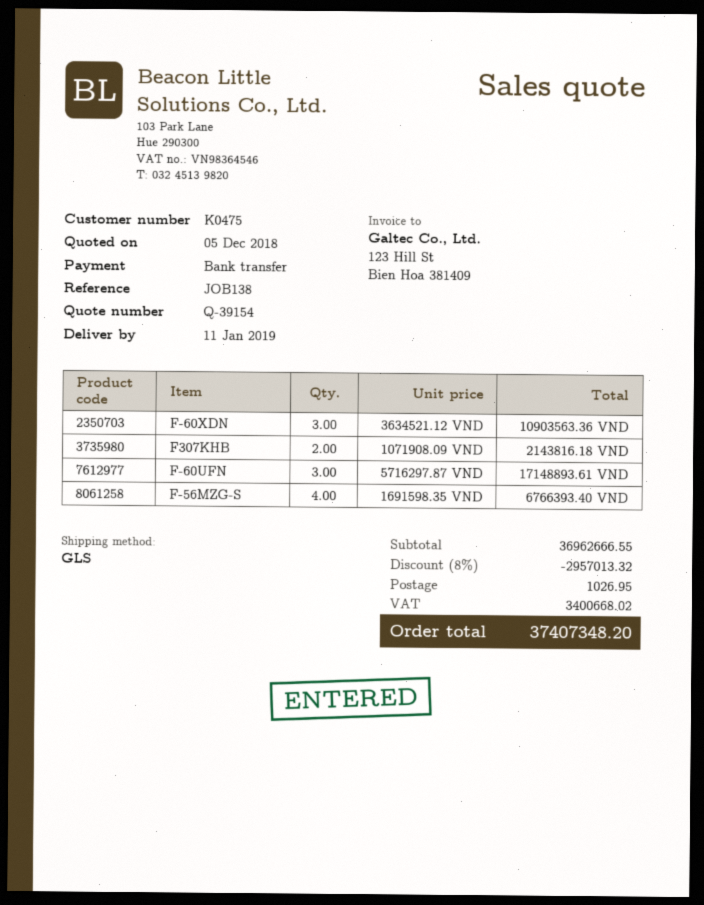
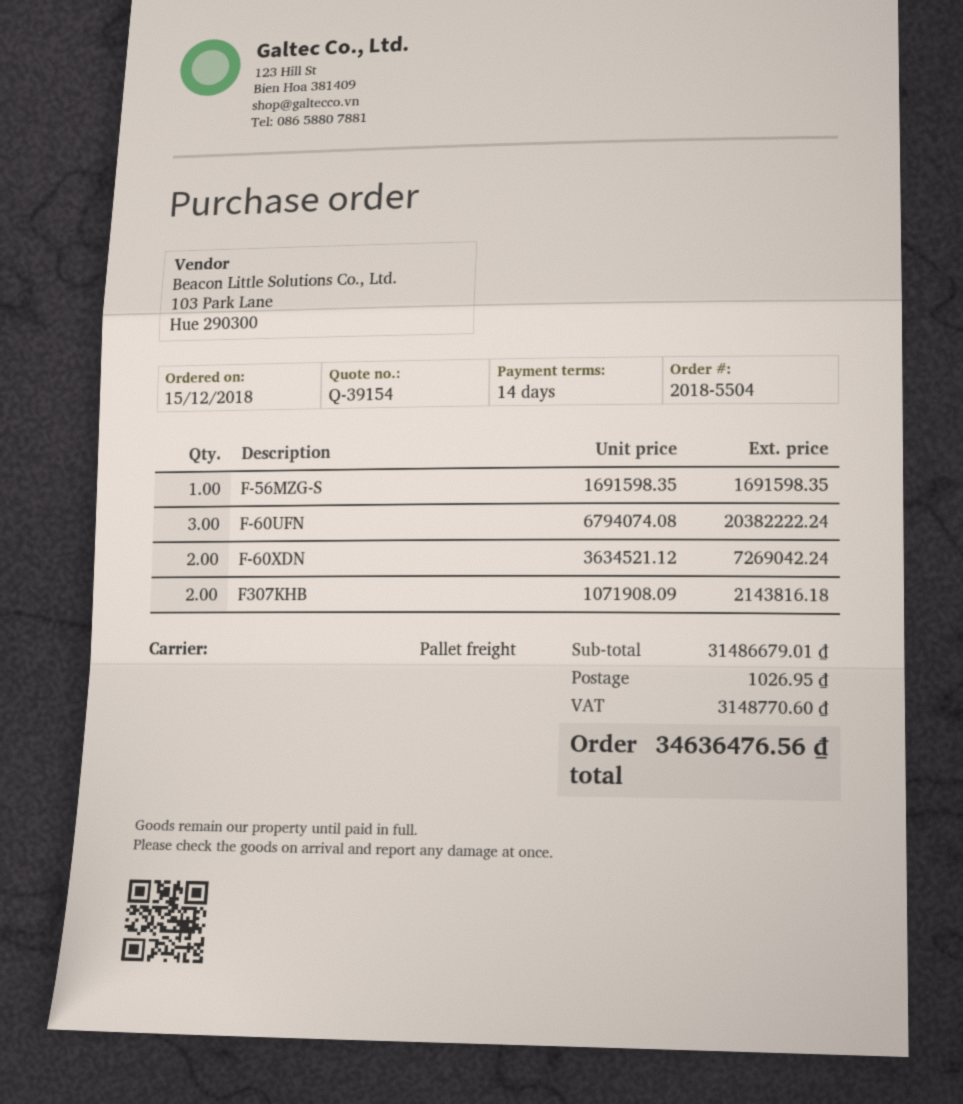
shipping method: GLS -> pallet freight
F-60XDN: 3 x 3634521.12 = 10903563.36 -> 2 x 3634521.12 = 7269042.24
F-60UFN: 3 x 5716297.87 = 17148893.61 -> 3 x 6794074.08 = 20382222.24
F-56MZG-S: 4 x 1691598.35 = 6766393.40 -> 1 x 1691598.35 = 1691598.35
subtotal: 36962666.55 -> 31486679.01
discount: 8% = 2957013.32 -> none
tax: 3400668.02 -> 3148770.60
total: 37407348.20 -> 34636476.56

